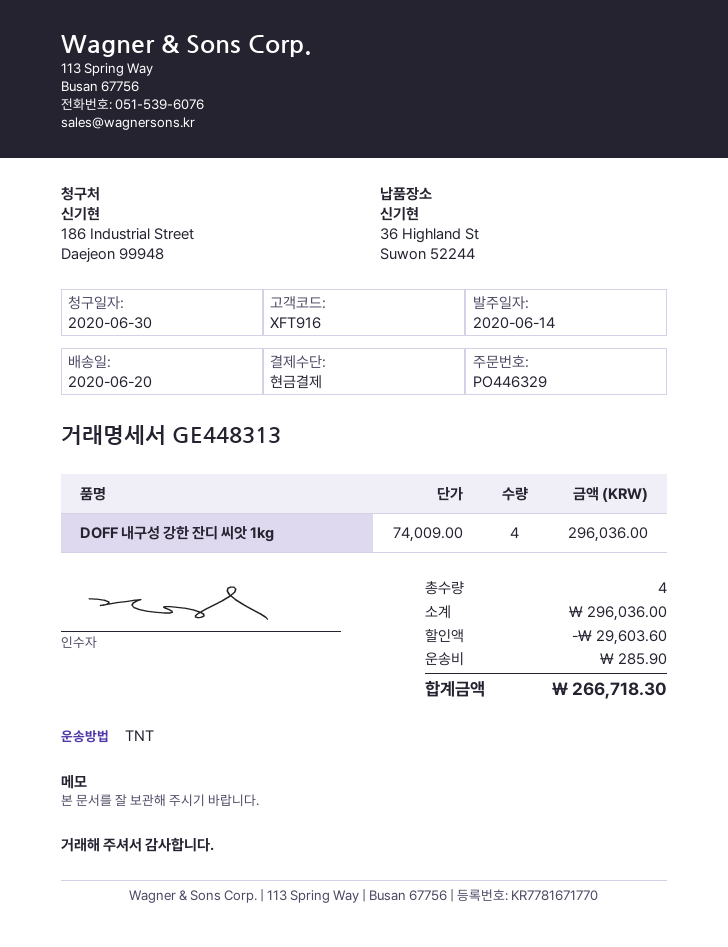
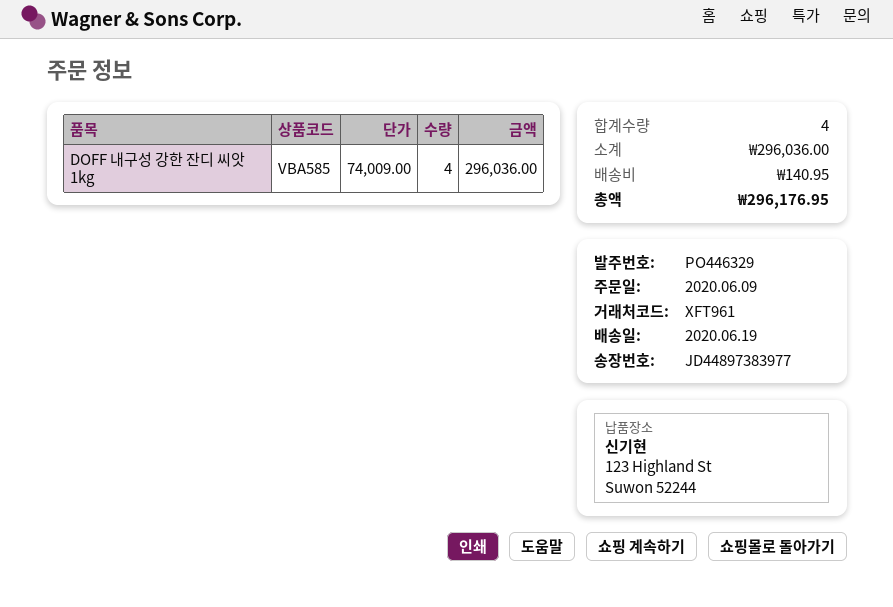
order date: 2020-06-14 -> 2020-06-09
delivery date: 2020-06-20 -> 2020-06-19
customer number: XFT916 -> XFT961
ship to: 36 Highland St, Suwon 52244 -> 123 Highland St, Suwon 52244
discount: 29603.60 -> none
shipping: 285.90 -> 140.95
total: 266718.30 -> 296176.95

